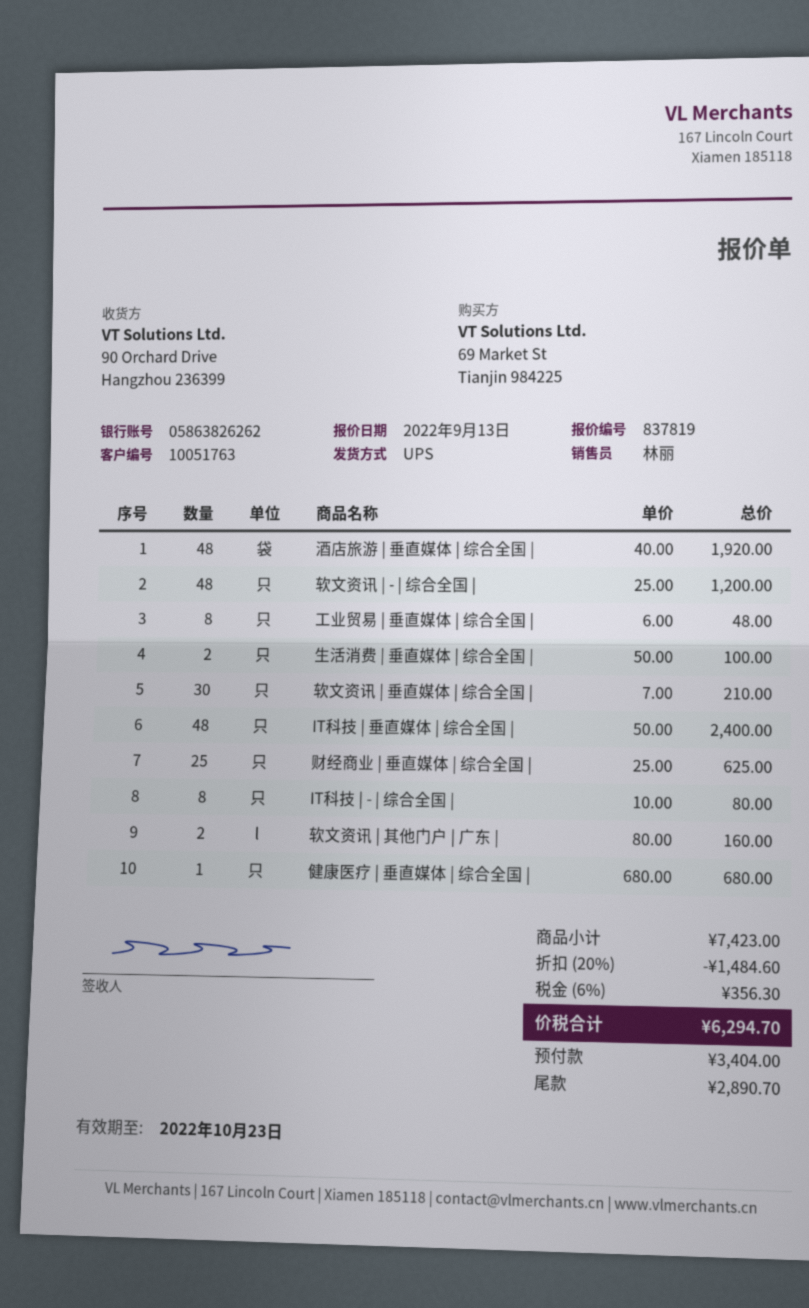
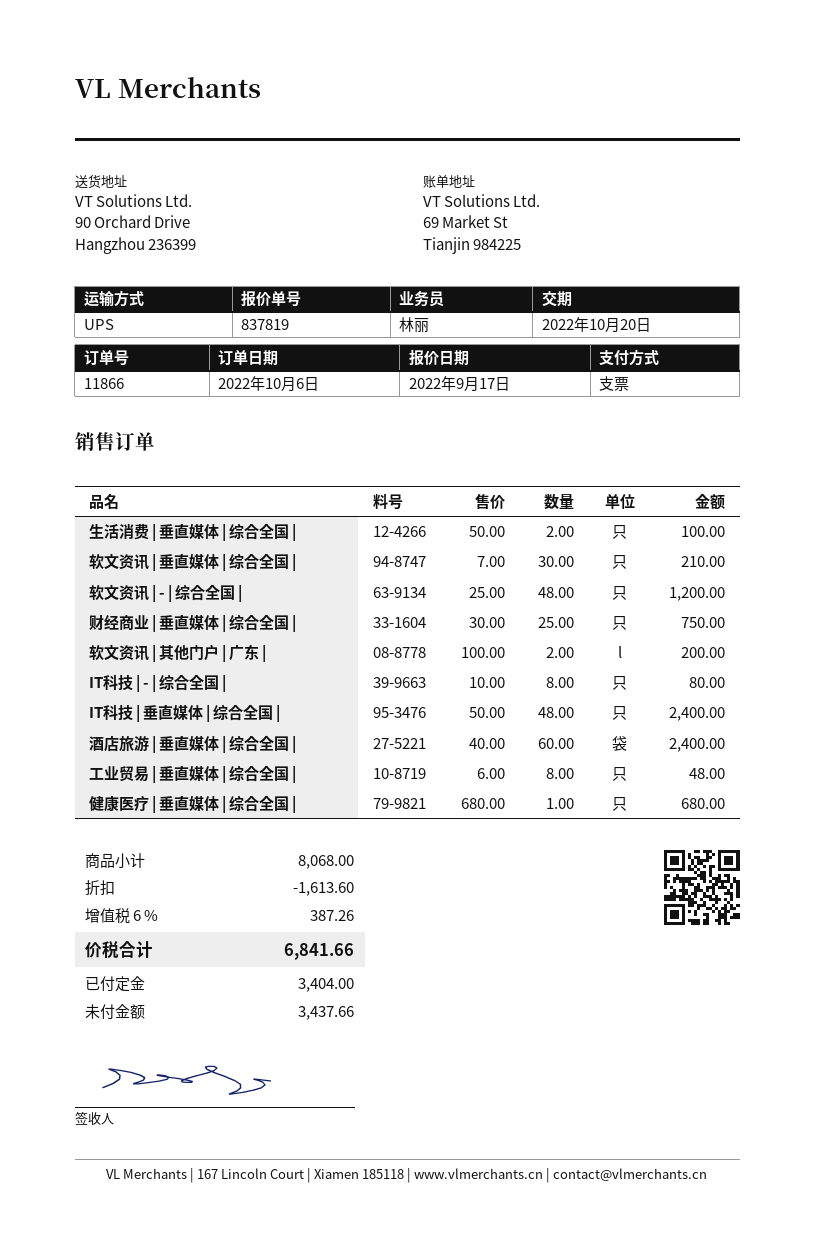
quote date: 2022-09-13 -> 2022-09-17
酒店旅游 | 垂直媒体 | 综合全国 |: 48 x 40.00 = 1920.00 -> 60 x 40.00 = 2400.00
财经商业 | 垂直媒体 | 综合全国 |: 25 x 25.00 = 625.00 -> 25 x 30.00 = 750.00
软文资讯 | 其他门户 | 广东 |: 2 x 80.00 = 160.00 -> 2 x 100.00 = 200.00
subtotal: 7423.00 -> 8068.00
discount: 1484.60 -> 1613.60
tax: 6% = 356.30 -> 6% = 387.26
total: 6294.70 -> 6841.66
balance: 2890.70 -> 3437.66

